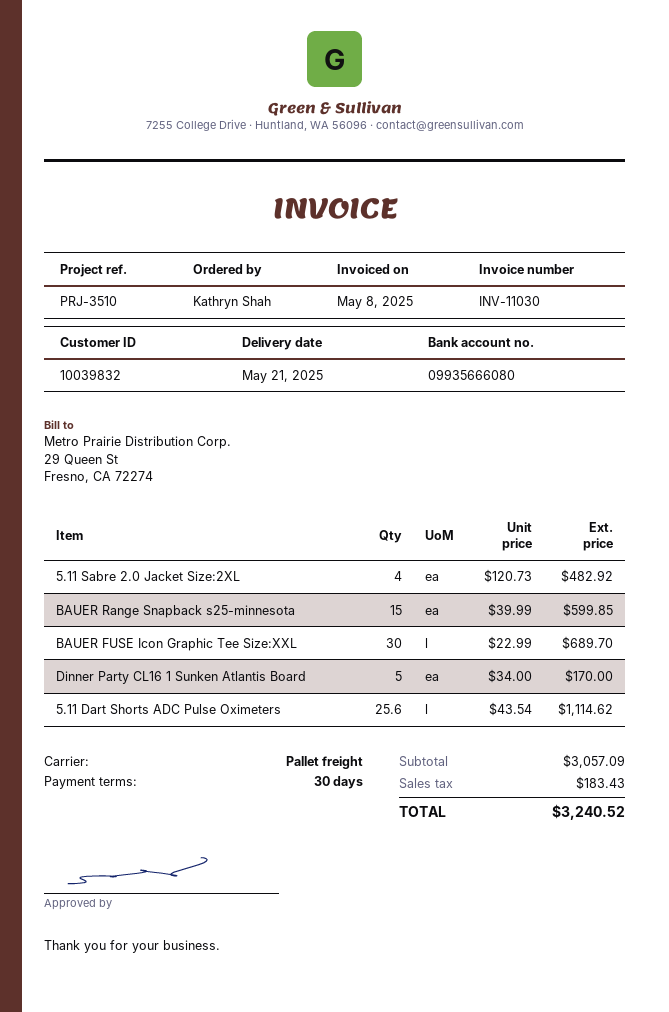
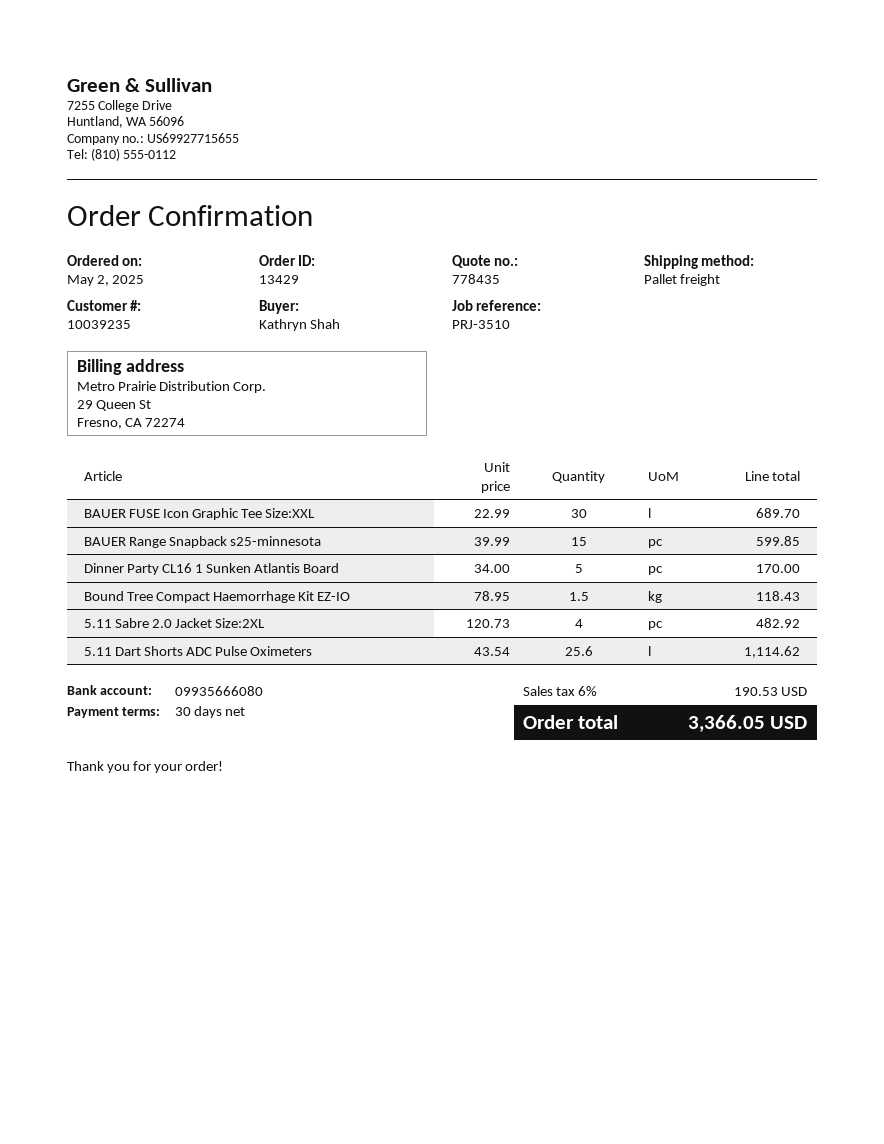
customer number: 10039832 -> 10039235
Bound Tree Compact Haemorrhage Kit EZ-IO: none -> 1.5 x 78.95 = 118.43
tax: 183.43 -> 190.53
total: 3240.52 -> 3366.05

